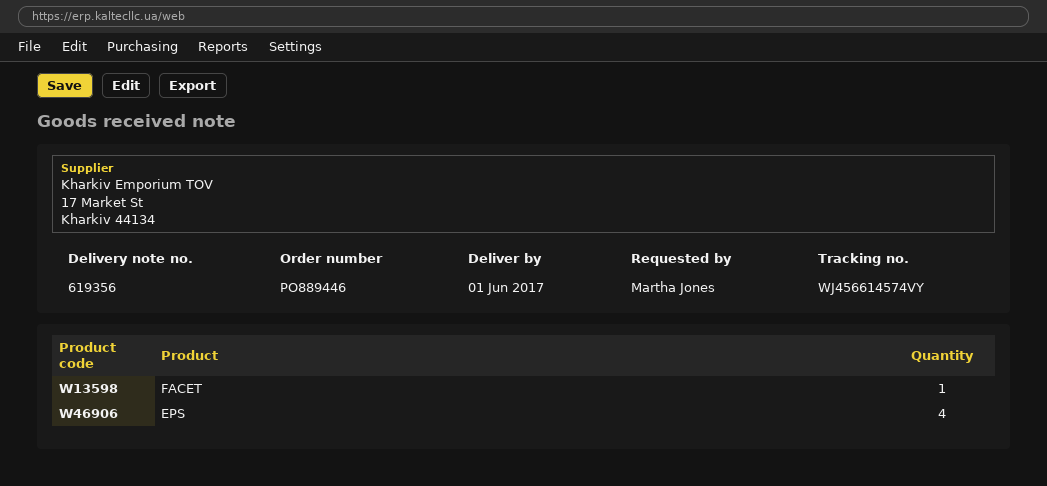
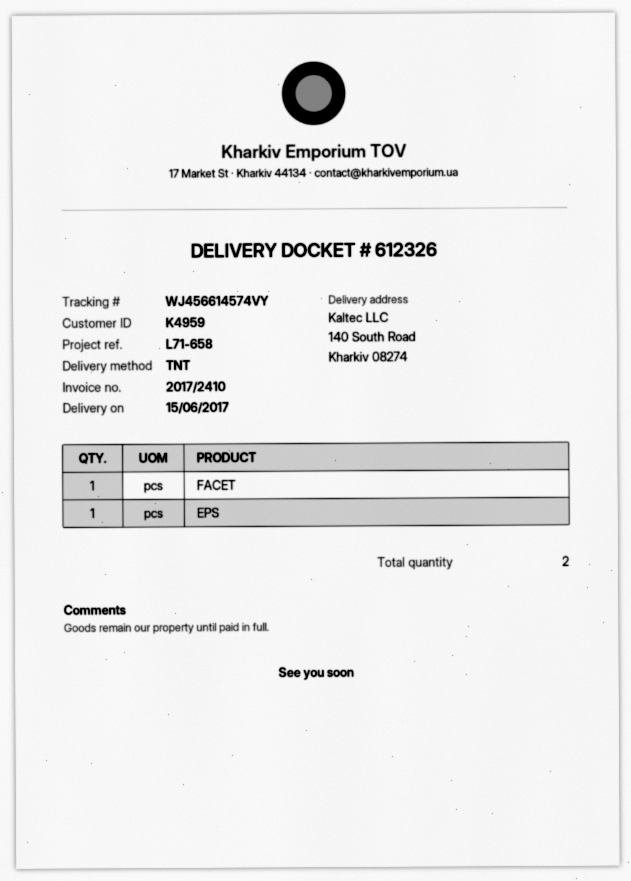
delivery note number: 619356 -> 612326
delivery date: 2017-06-01 -> 2017-06-15
EPS: 4 -> 1

